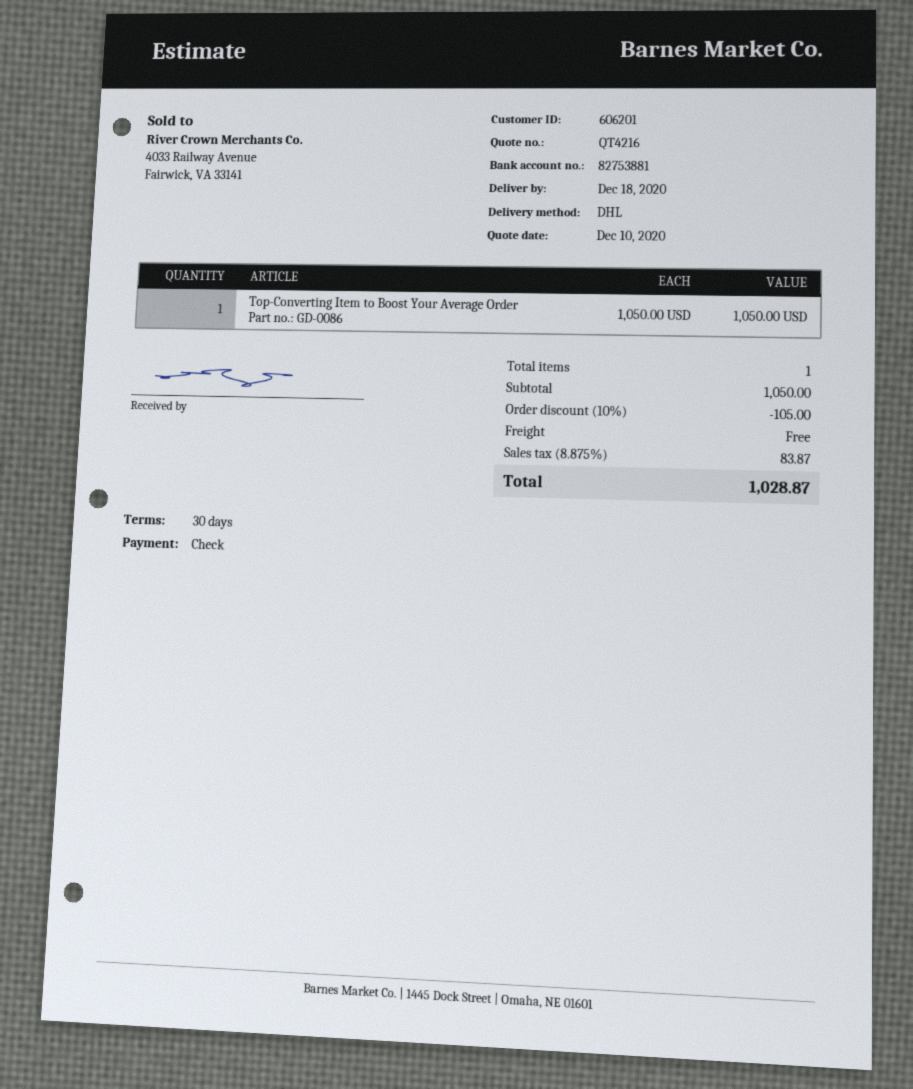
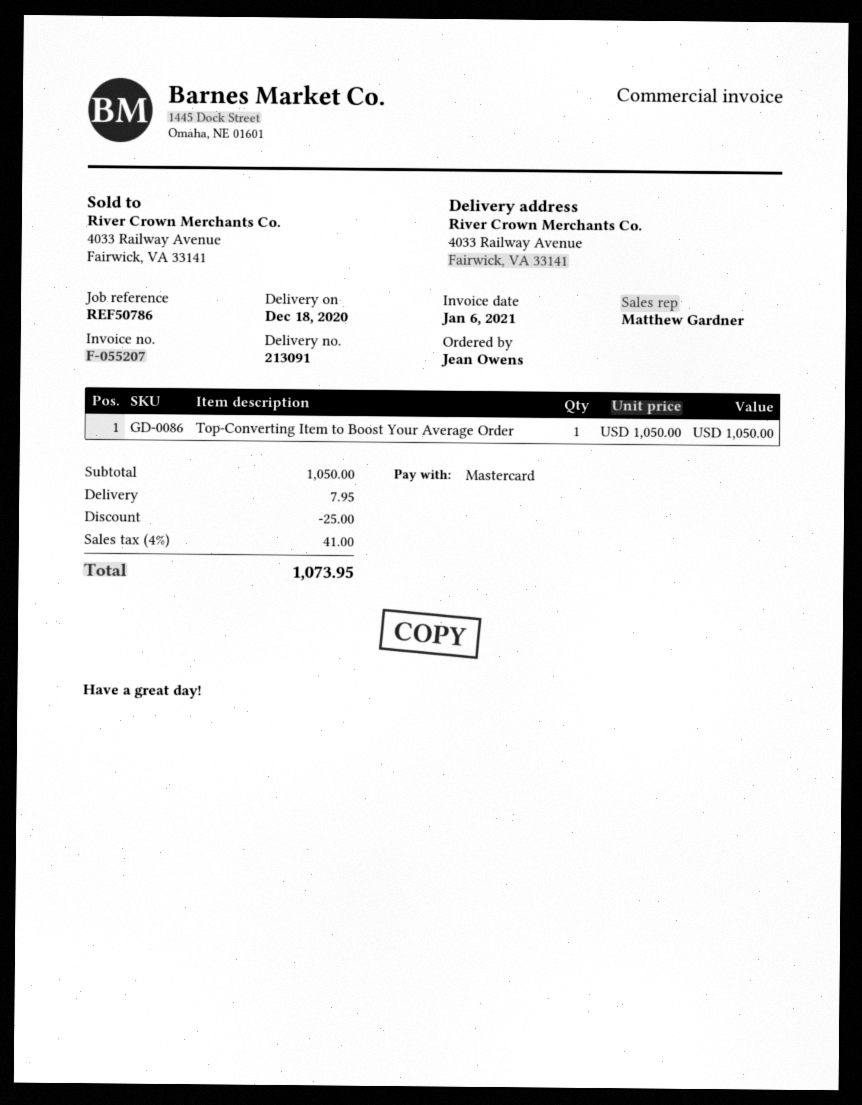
payment method: cheque -> Mastercard
discount: 105.00 -> 25.00
shipping: 0.00 -> 7.95
tax: 8.875% = 83.87 -> 4% = 41.00
total: 1028.87 -> 1073.95

